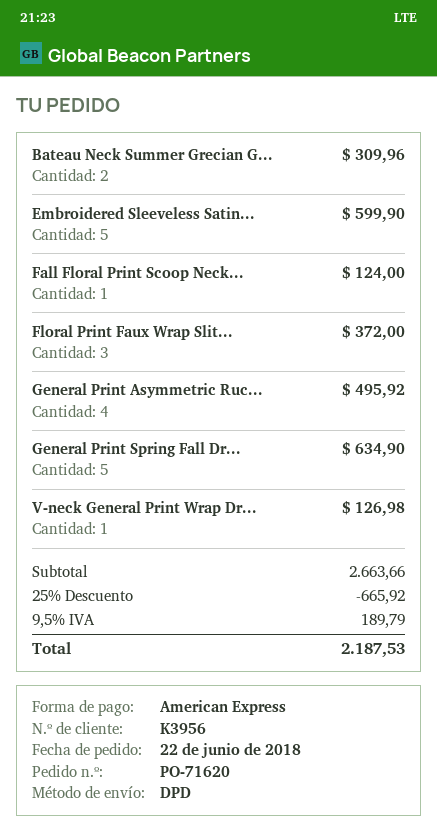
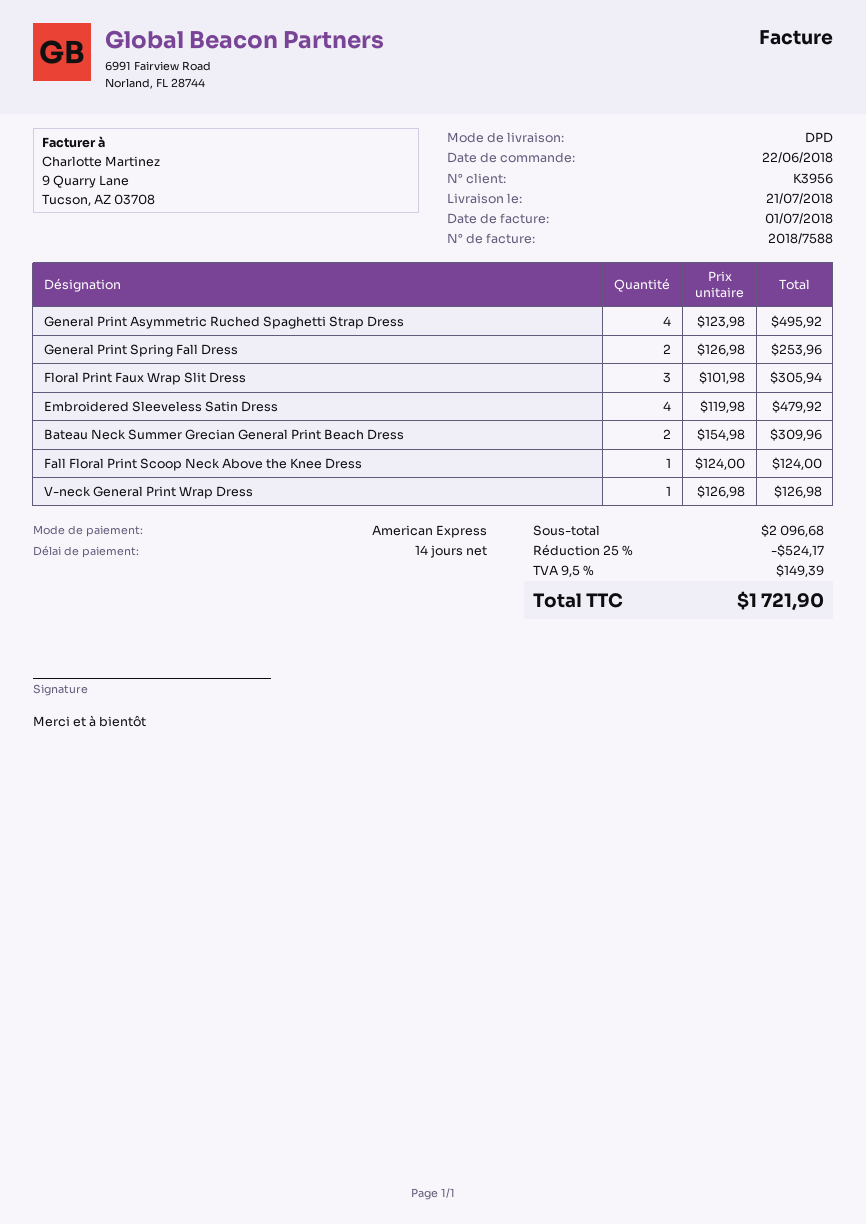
Embroidered Sleeveless Satin...: 5 for 599.90 -> 4 for 479.92
Floral Print Faux Wrap Slit...: 3 for 372.00 -> 3 for 305.94
General Print Spring Fall Dr...: 5 for 634.90 -> 2 for 253.96
subtotal: 2663.66 -> 2096.68
discount: 25% = 665.92 -> 25% = 524.17
tax: 9.5% = 189.79 -> 9.5% = 149.39
total: 2187.53 -> 1721.90

